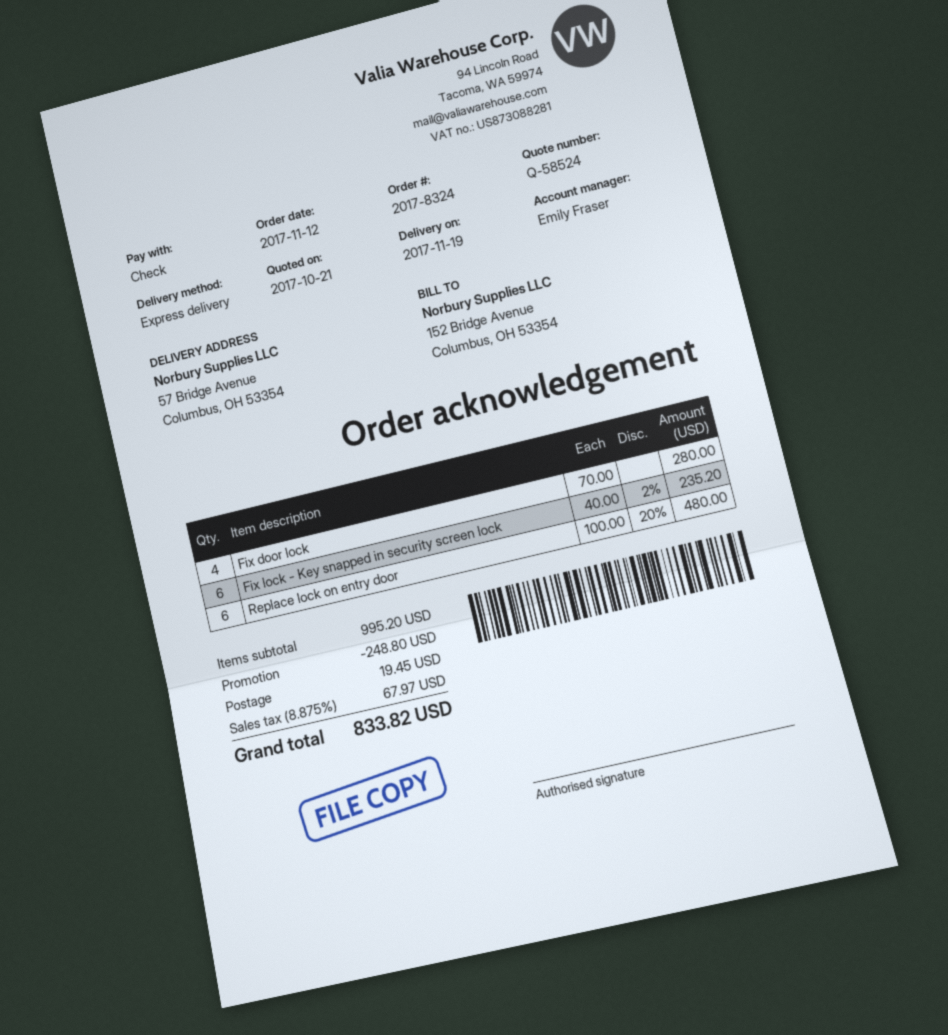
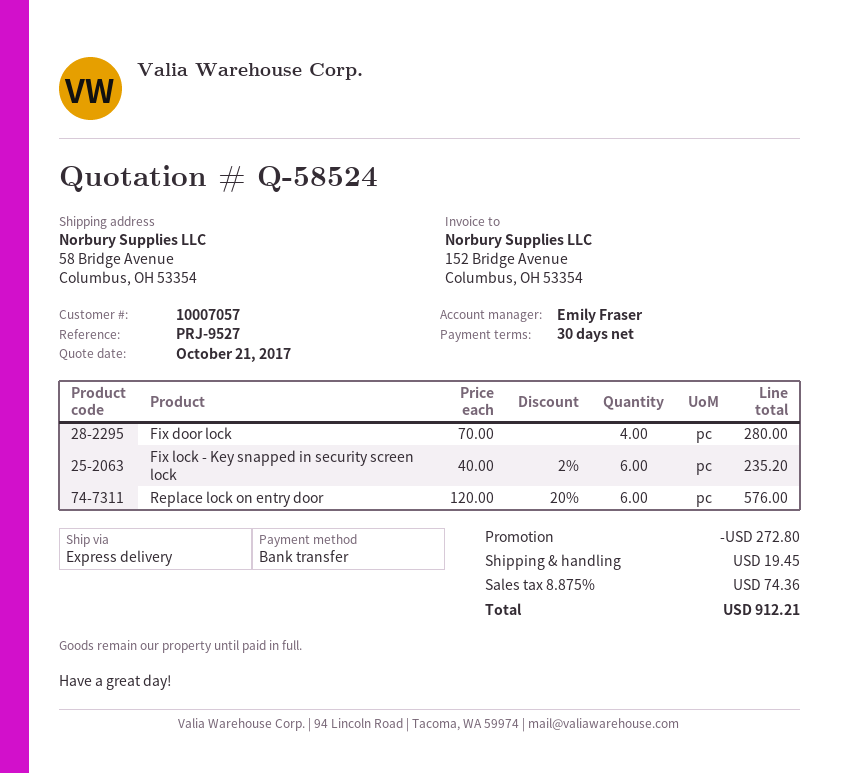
payment method: cheque -> bank transfer
ship to: 57 Bridge Avenue, Columbus, OH 53354 -> 58 Bridge Avenue, Columbus, OH 53354
Replace lock on entry door: 6 x 100.00 - 20% = 480.00 -> 6 x 120.00 - 20% = 576.00
discount: 248.80 -> 272.80
tax: 8.875% = 67.97 -> 8.875% = 74.36
total: 833.82 -> 912.21

